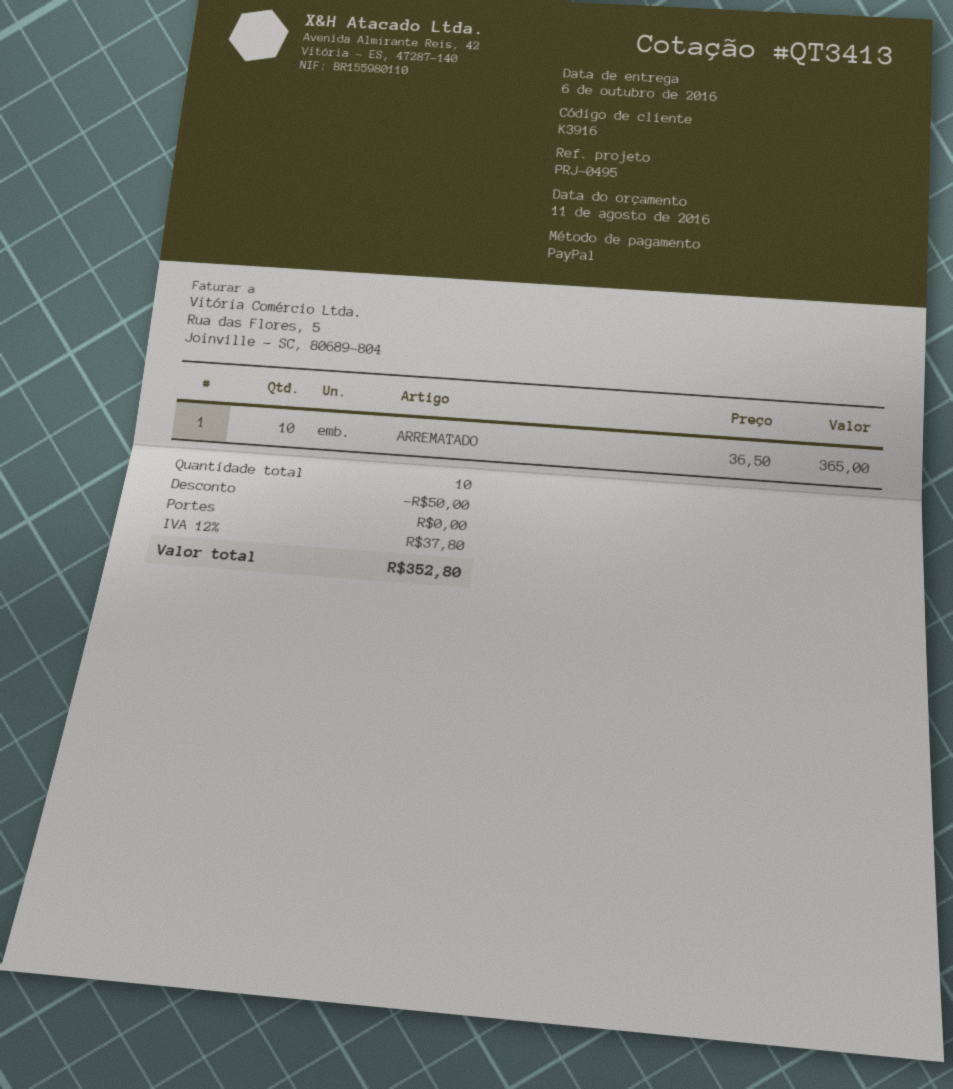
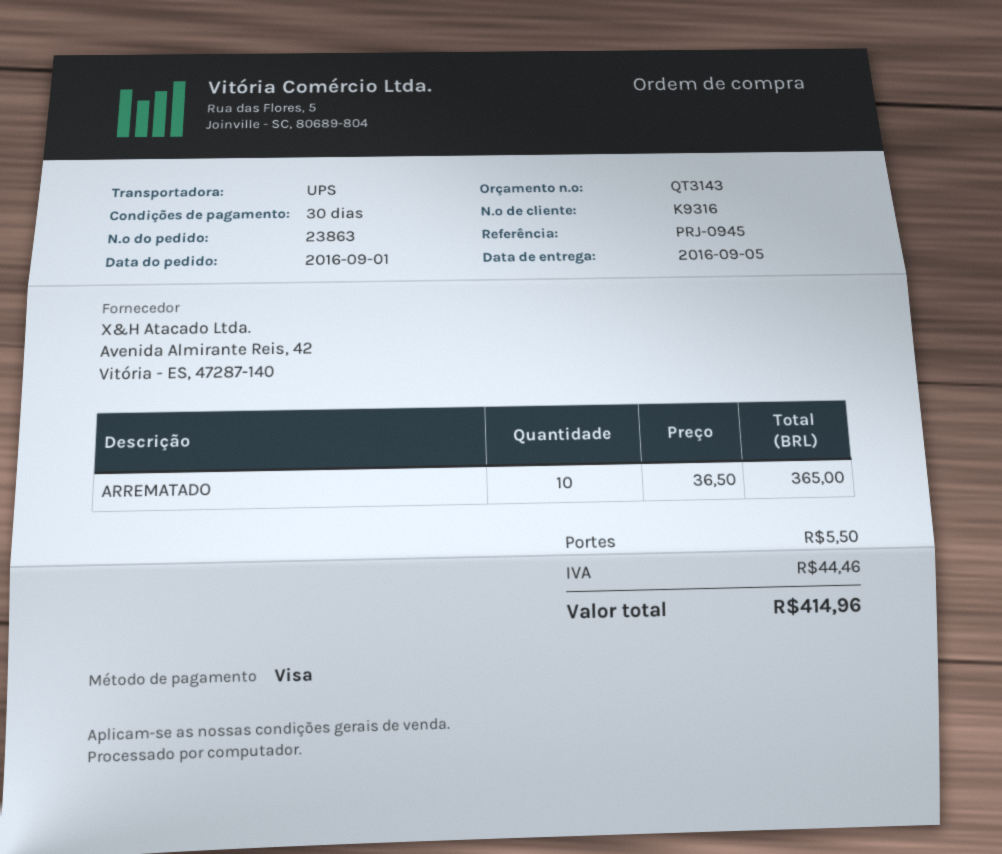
quote number: QT3413 -> QT3143
delivery date: 2016-10-06 -> 2016-09-05
customer number: K3916 -> K9316
reference: PRJ-0495 -> PRJ-0945
payment method: PayPal -> Visa
discount: 50.00 -> none
shipping: 0.00 -> 5.50
tax: 37.80 -> 44.46
total: 352.80 -> 414.96

